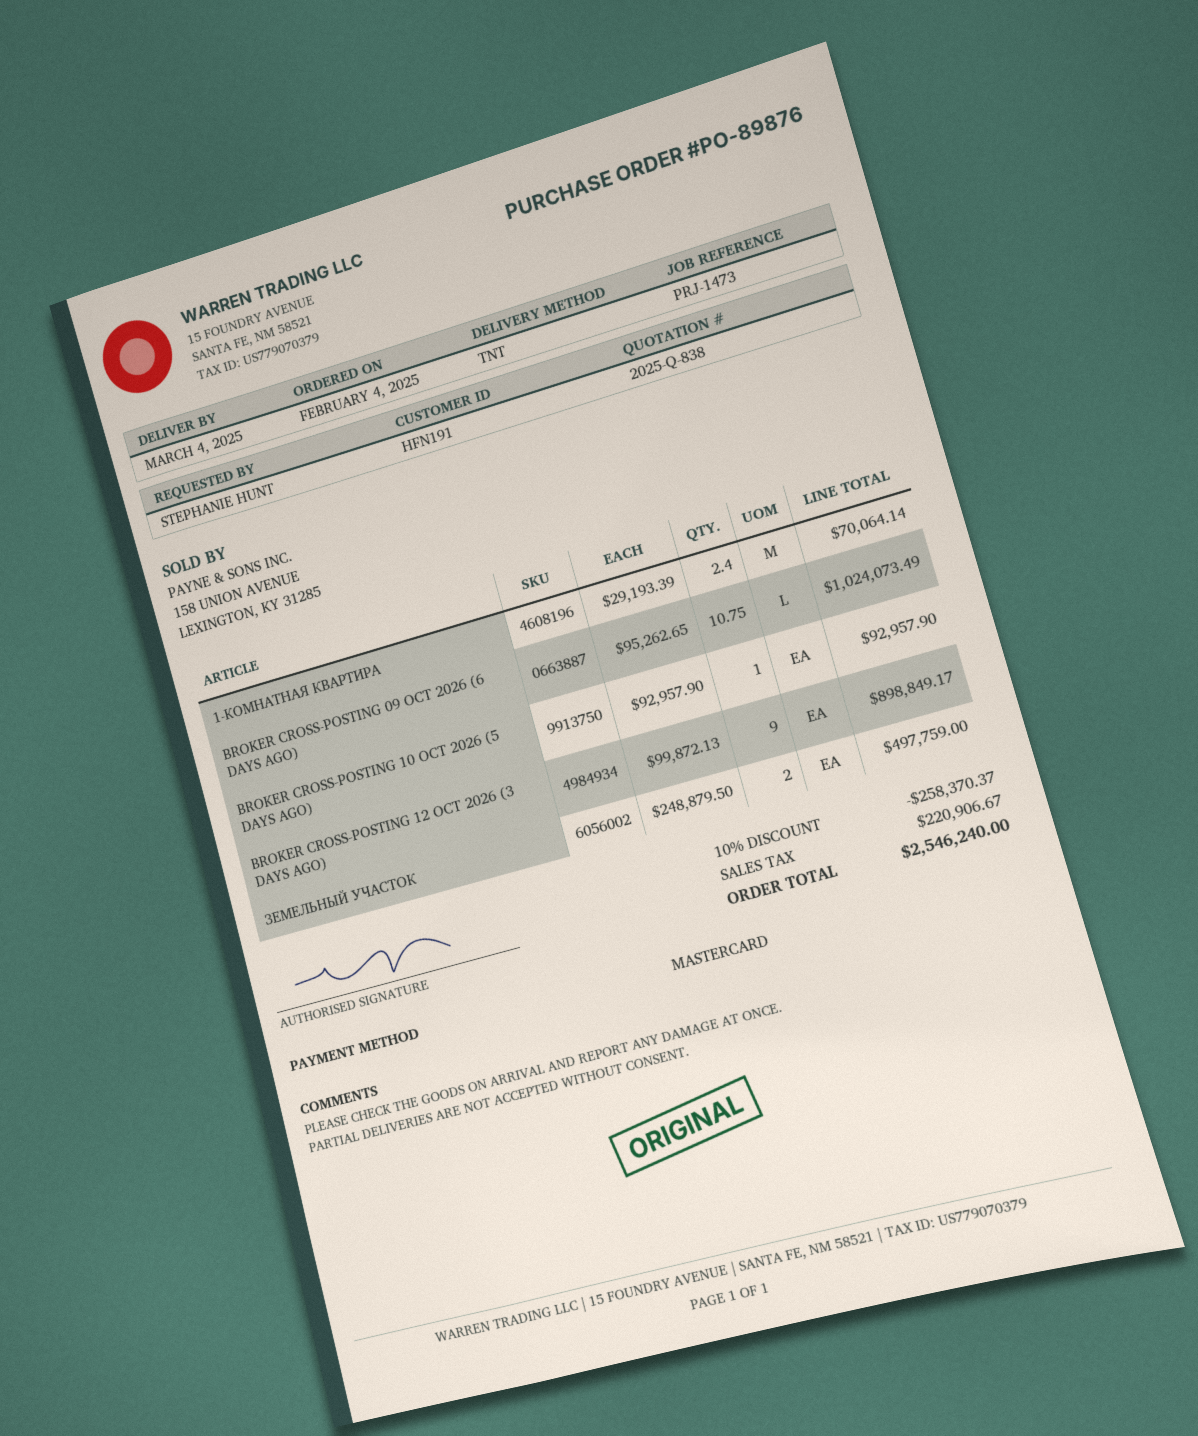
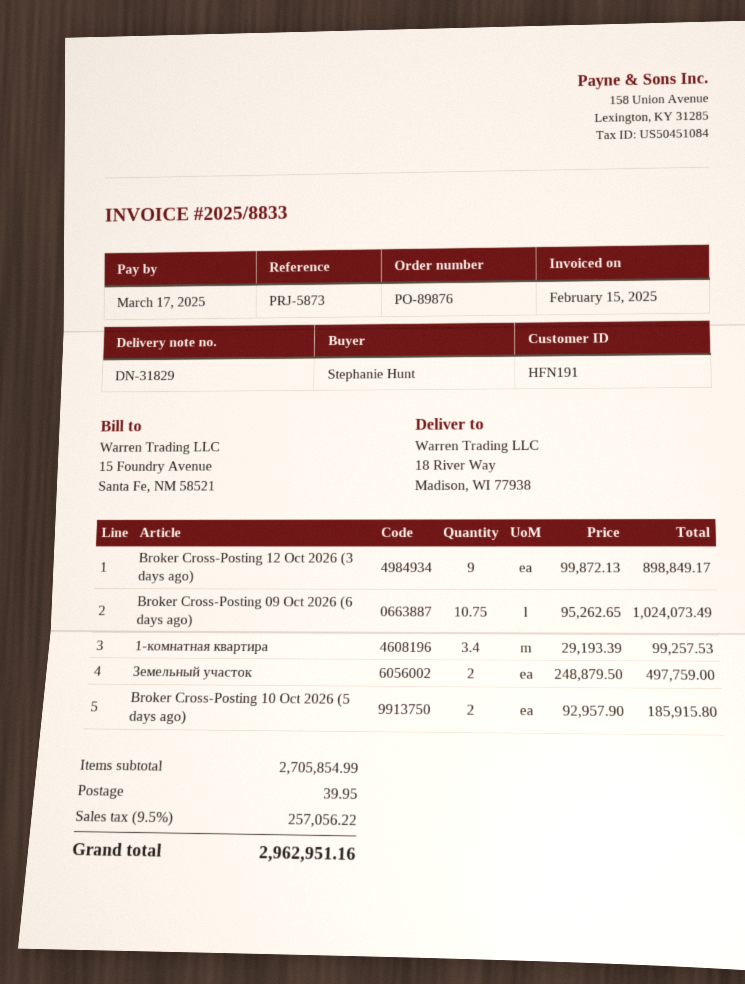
reference: PRJ-1473 -> PRJ-5873
1-КОМНАТНАЯ КВАРТИРА: 2.4 x 29193.39 = 70064.14 -> 3.4 x 29193.39 = 99257.53
BROKER CROSS-POSTING 10 OCT 2026 (5 DAYS AGO): 1 x 92957.90 = 92957.90 -> 2 x 92957.90 = 185915.80
discount: 10% = 258370.37 -> none
shipping: none -> 39.95
tax: 220906.67 -> 257056.22
total: 2546240.00 -> 2962951.16

